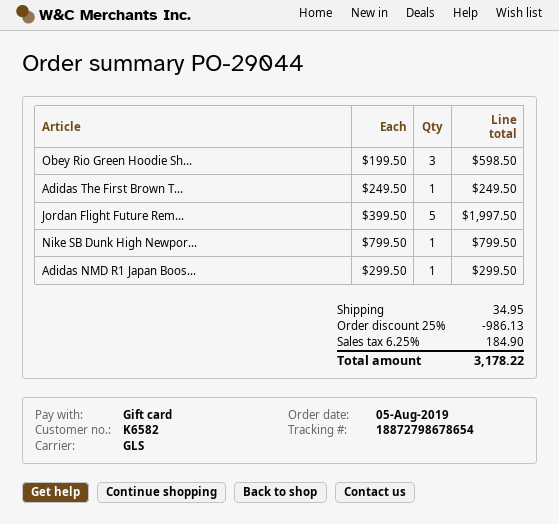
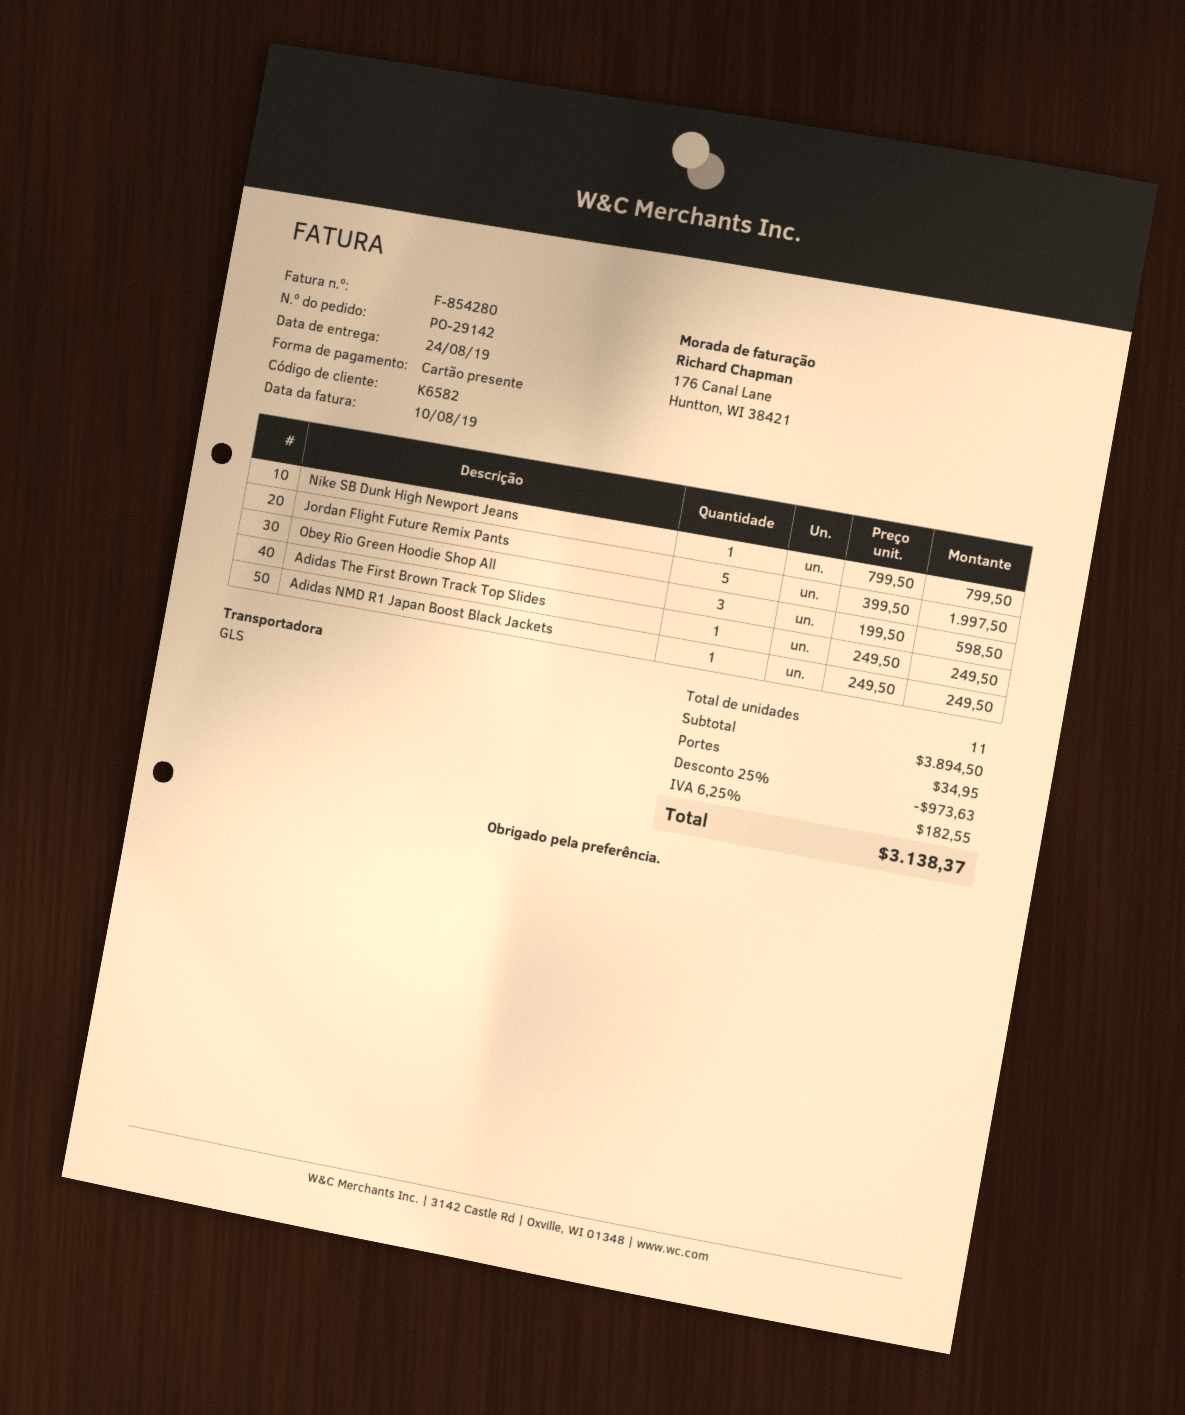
order number: PO-29044 -> PO-29142
Adidas NMD R1 Japan Boos...: 1 x 299.50 = 299.50 -> 1 x 249.50 = 249.50
discount: 25% = 986.13 -> 25% = 973.63
tax: 6.25% = 184.90 -> 6.25% = 182.55
total: 3178.22 -> 3138.37

